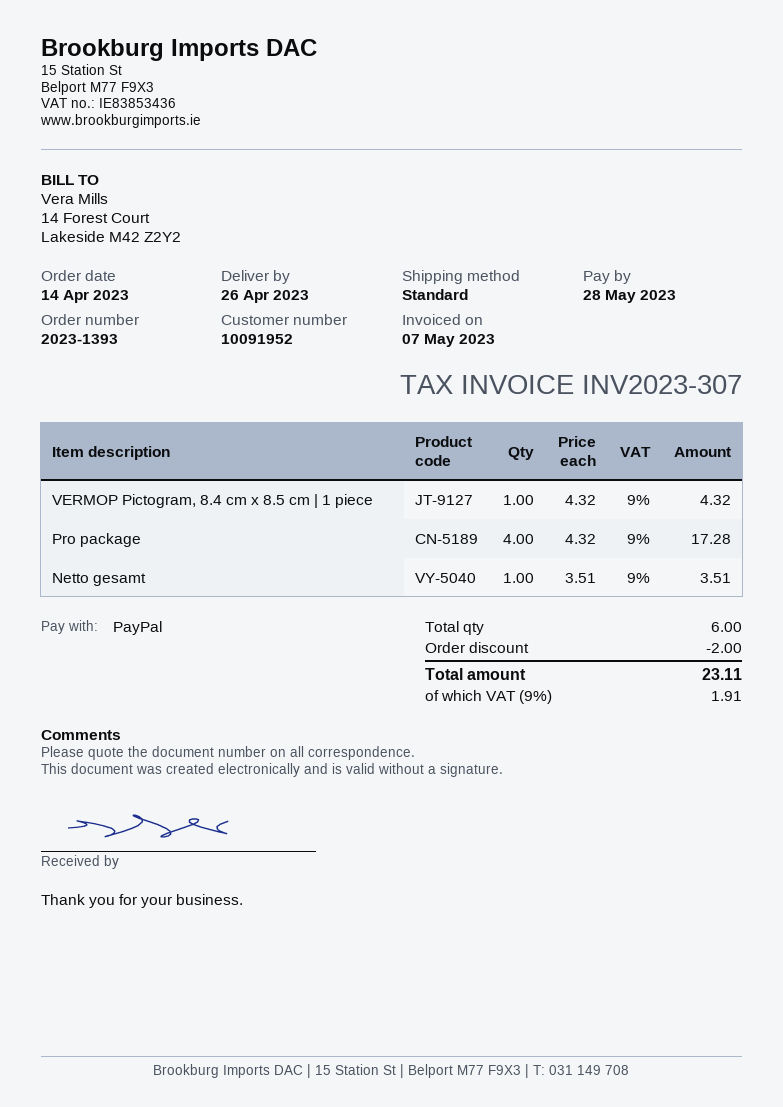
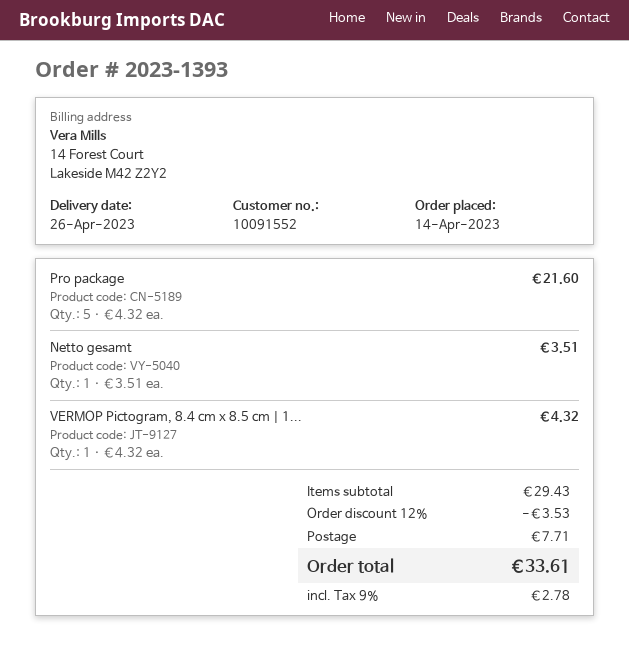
customer number: 10091952 -> 10091552
Pro package: 4 x 4.32 = 17.28 -> 5 x 4.32 = 21.60
discount: 2.00 -> 3.53
shipping: none -> 7.71
tax: 9% = 1.91 -> 9% = 2.78
total: 23.11 -> 33.61

